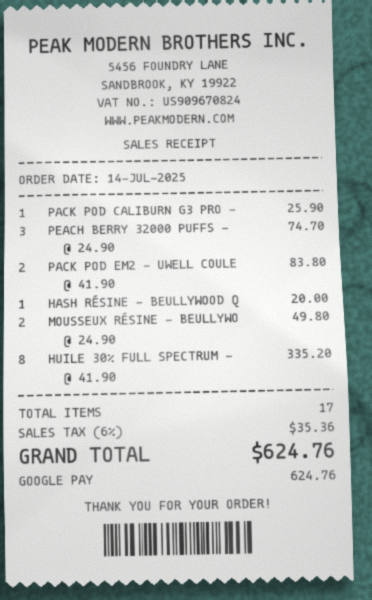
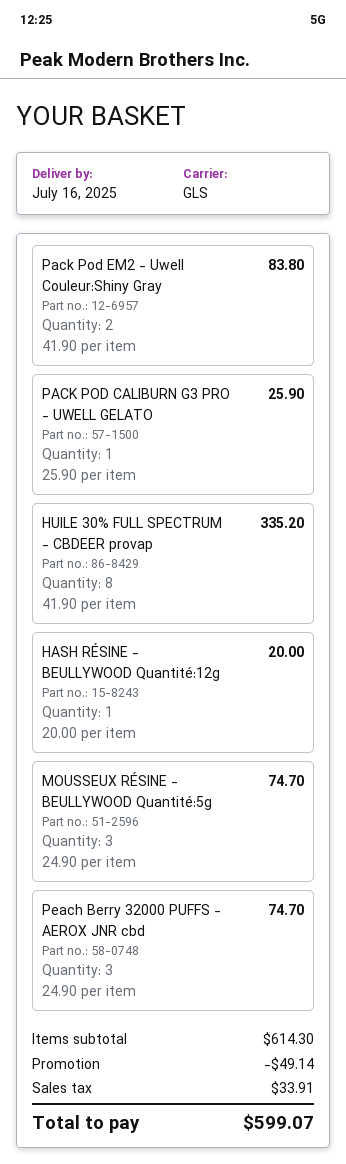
MOUSSEUX RÉSINE - BEULLYWO: 2 x 24.90 = 49.80 -> 3 x 24.90 = 74.70
discount: none -> 49.14
tax: 35.36 -> 33.91
total: 624.76 -> 599.07

